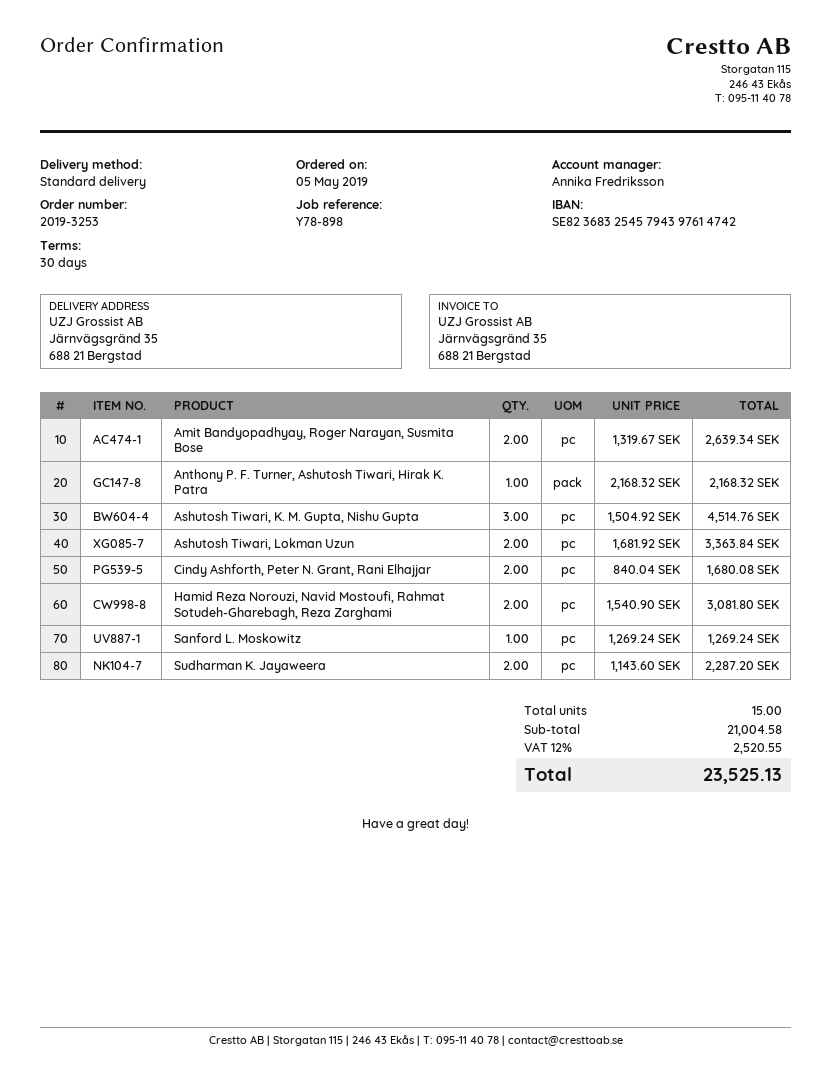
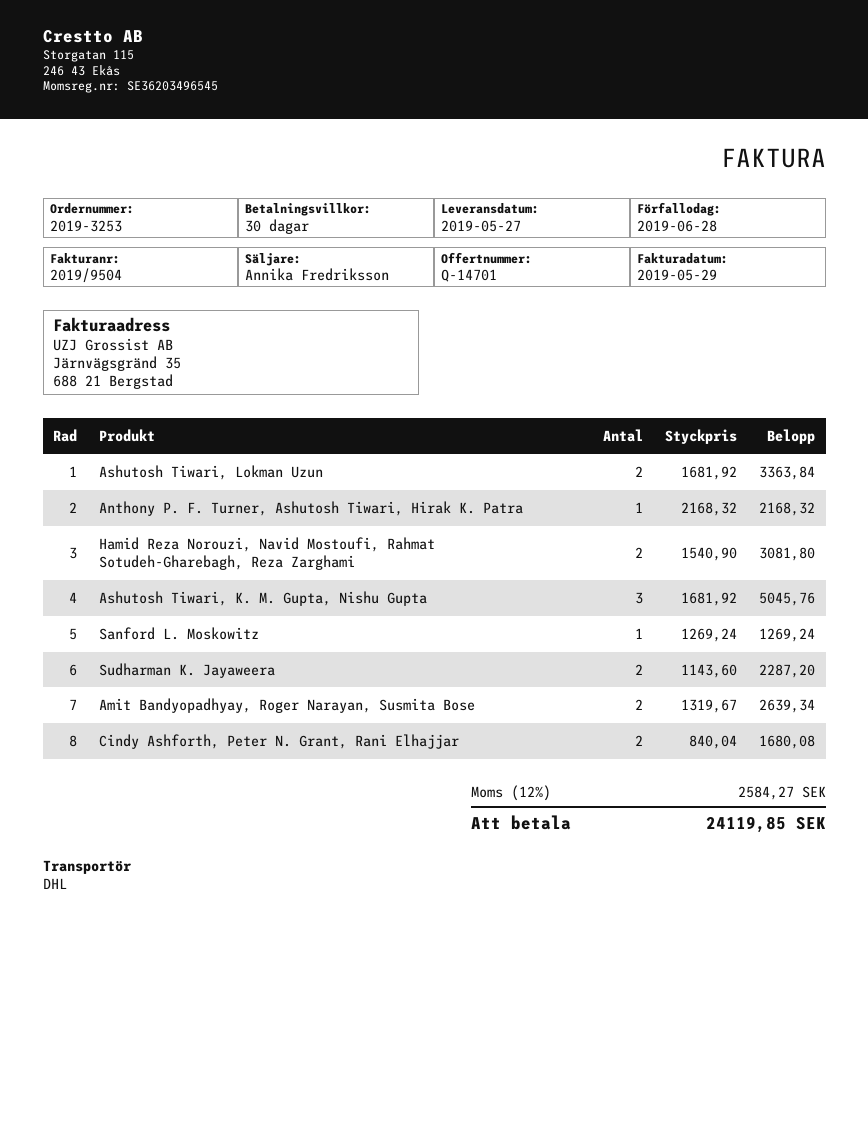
shipping method: standard -> DHL
Ashutosh Tiwari, K. M. Gupta, Nishu Gupta: 3 x 1504.92 = 4514.76 -> 3 x 1681.92 = 5045.76
tax: 12% = 2520.55 -> 12% = 2584.27
total: 23525.13 -> 24119.85

